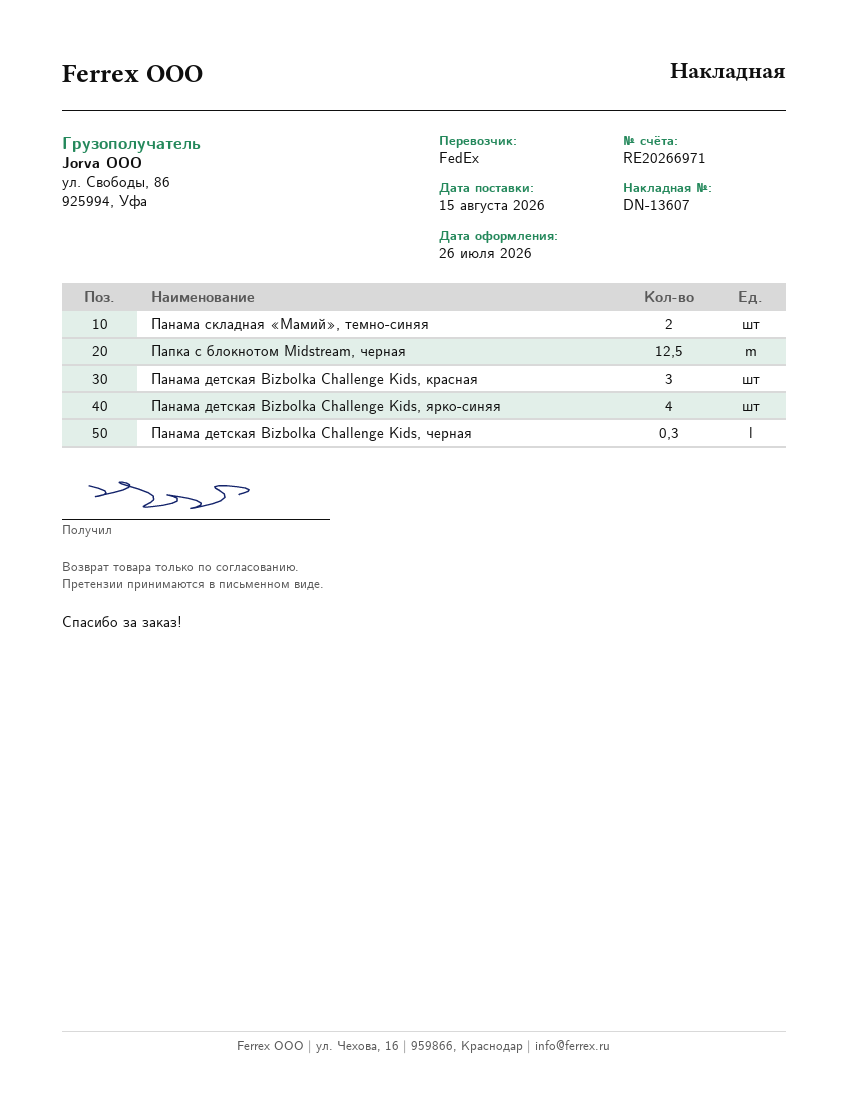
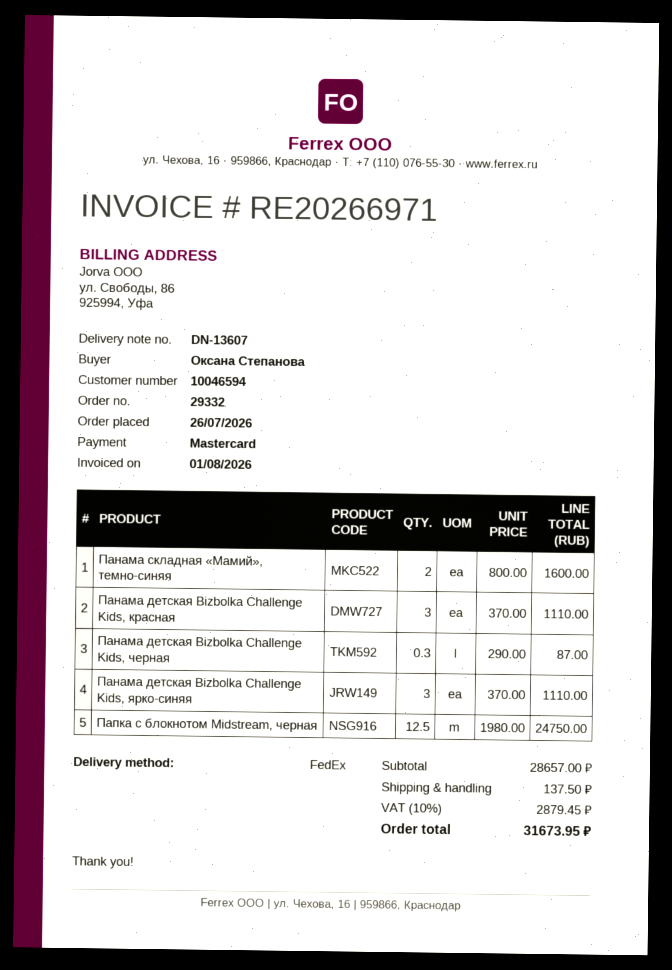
Панама детская Bizbolka Challenge Kids, ярко-синяя: 4 -> 3

